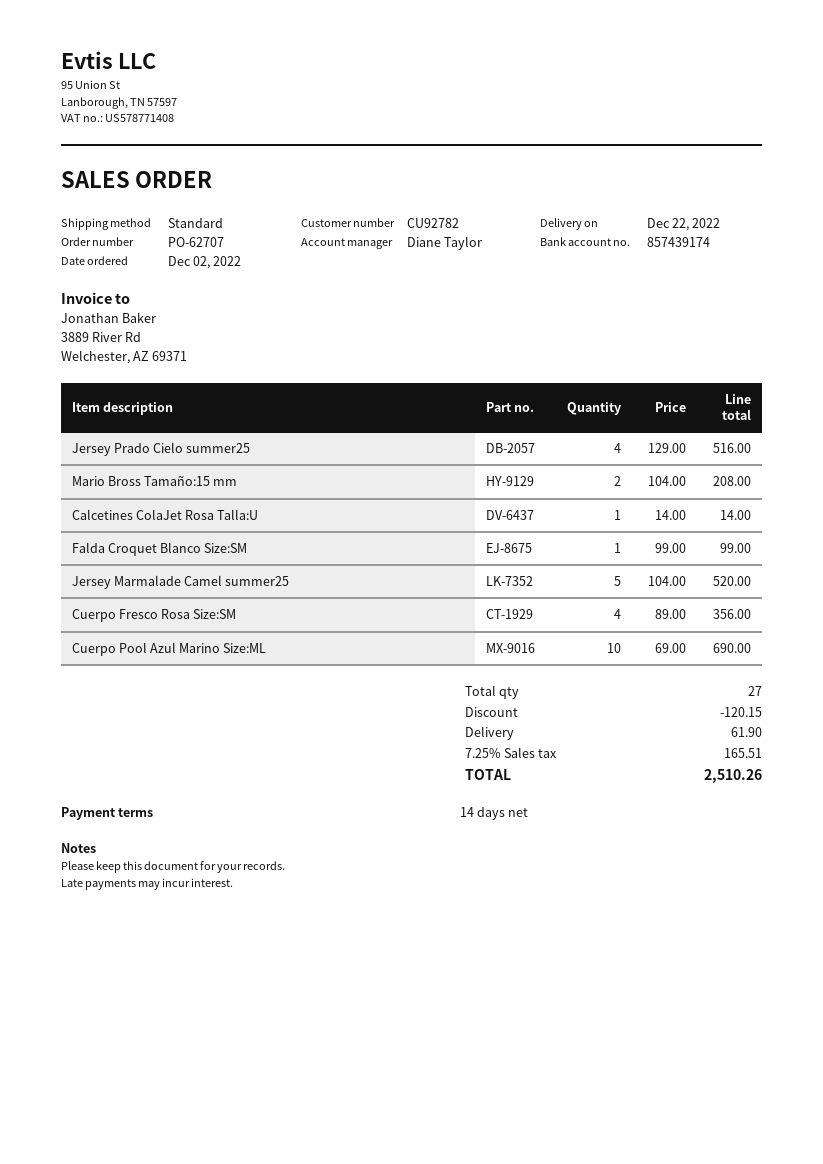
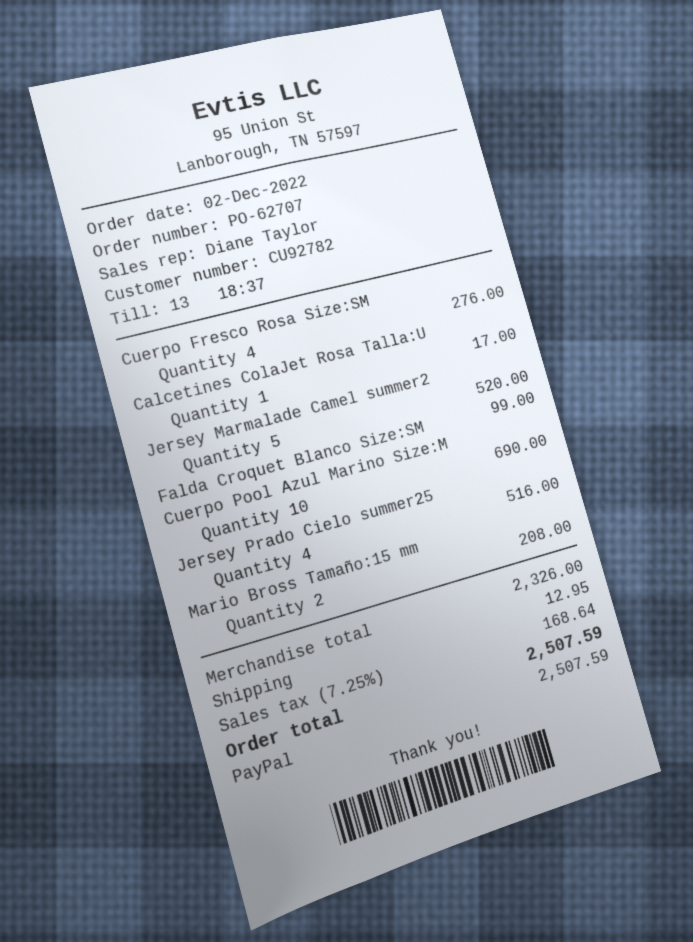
Calcetines ColaJet Rosa Talla:U: 1 for 14.00 -> 1 for 17.00
Cuerpo Fresco Rosa Size:SM: 4 for 356.00 -> 4 for 276.00
discount: 120.15 -> none
shipping: 61.90 -> 12.95
tax: 7.25% = 165.51 -> 7.25% = 168.64
total: 2510.26 -> 2507.59

